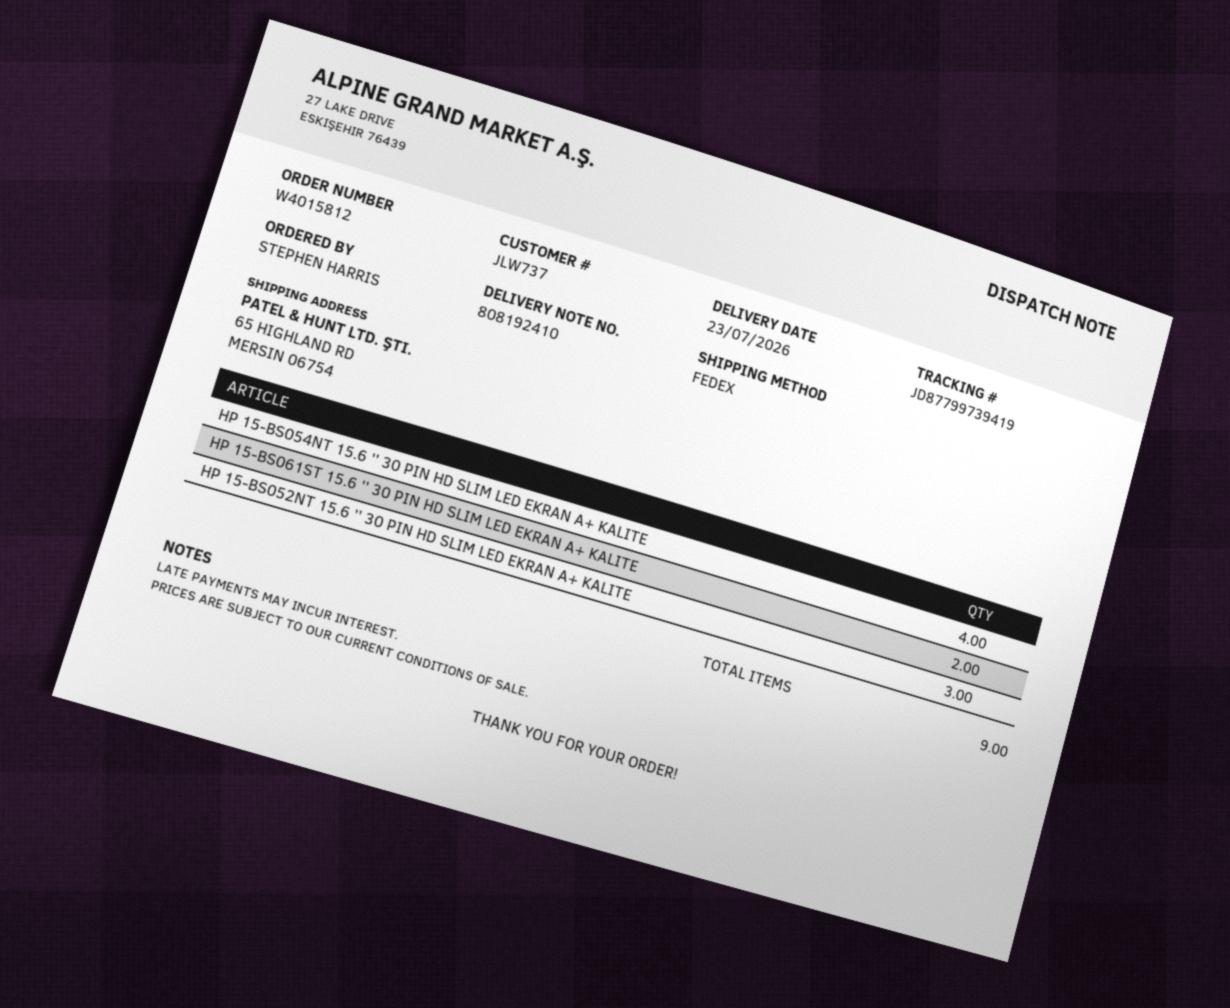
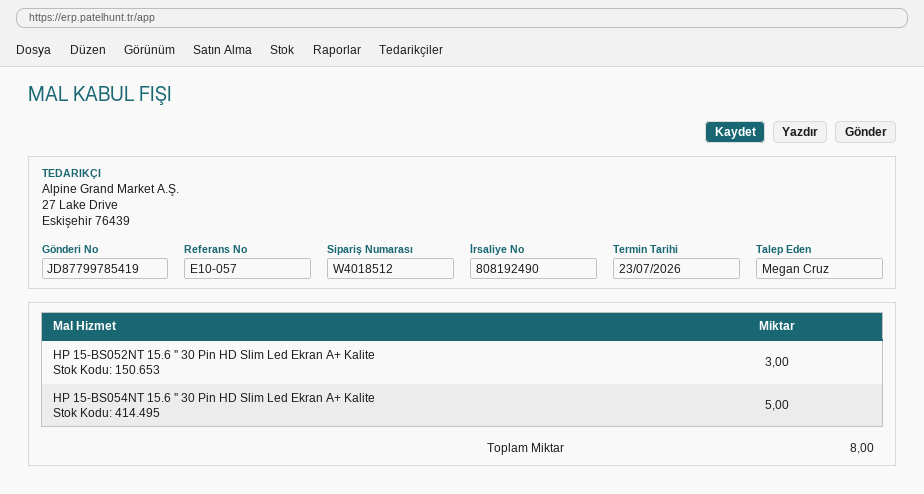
order number: W4015812 -> W4018512
delivery note number: 808192410 -> 808192490
ordered by: STEPHEN HARRIS -> Megan Cruz
tracking number: JD87799739419 -> JD87799785419
HP 15-BS054NT 15.6 '' 30 PIN HD SLIM LED EKRAN A+ KALITE: 4 -> 5
HP 15-BS061ST 15.6 '' 30 PIN HD SLIM LED EKRAN A+ KALITE: 2 -> none
total quantity: 9 -> 8

